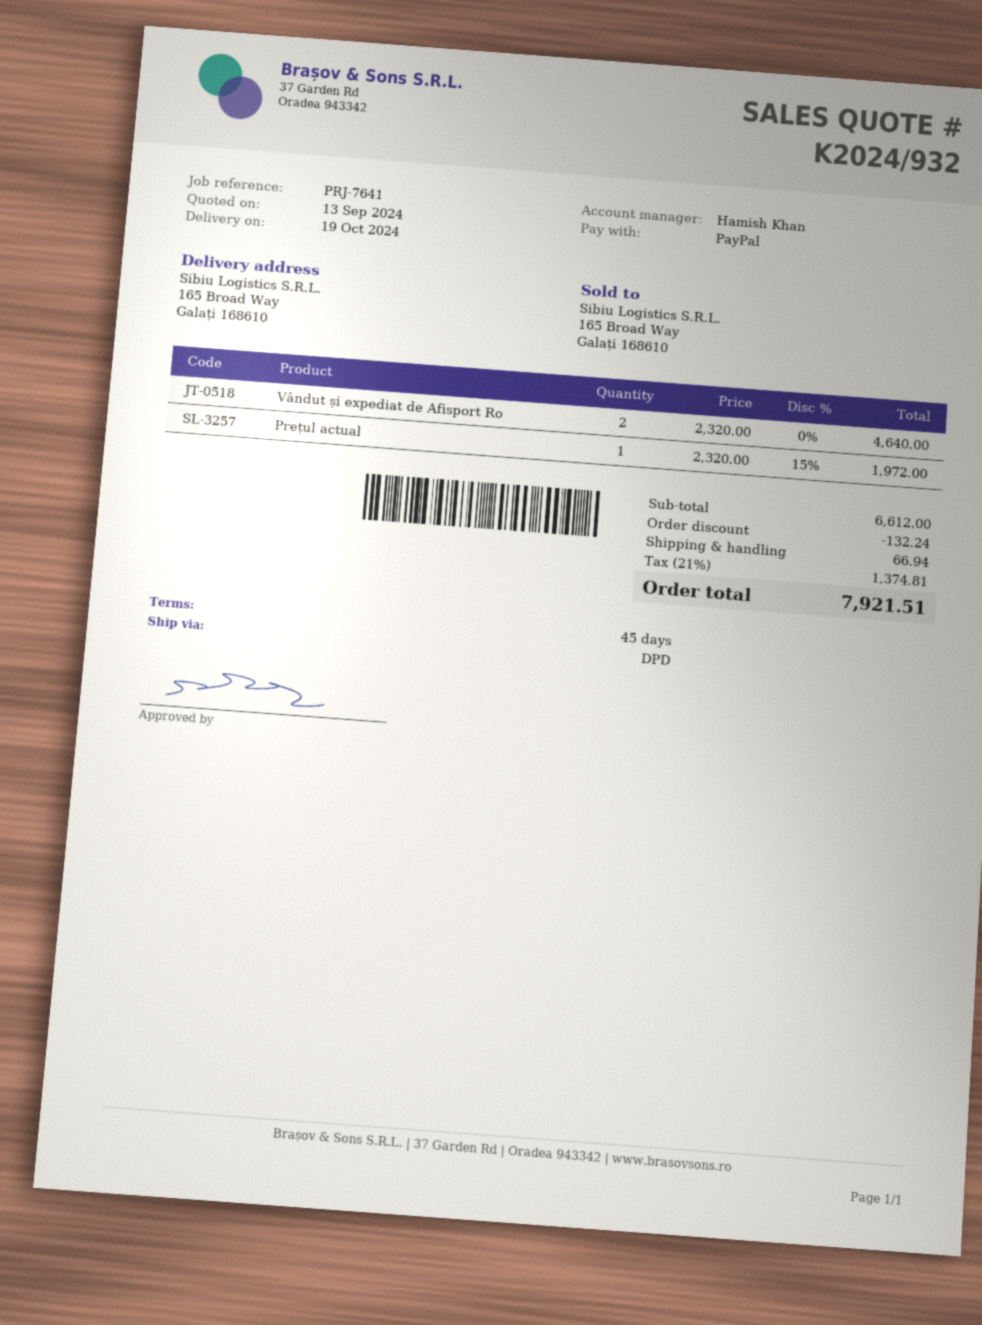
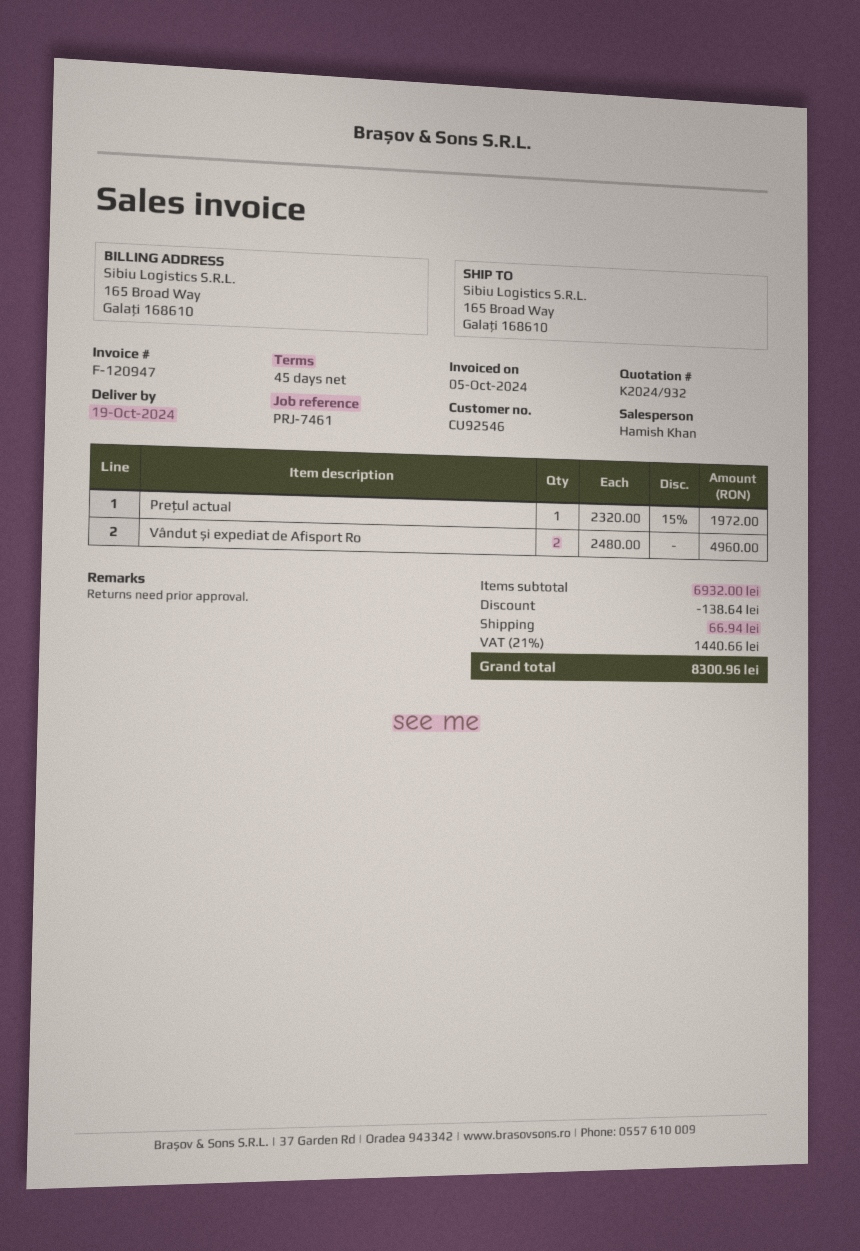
reference: PRJ-7641 -> PRJ-7461
Vândut și expediat de Afisport Ro: 2 x 2320.00 = 4640.00 -> 2 x 2480.00 = 4960.00
subtotal: 6612.00 -> 6932.00
discount: 132.24 -> 138.64
tax: 21% = 1374.81 -> 21% = 1440.66
total: 7921.51 -> 8300.96

